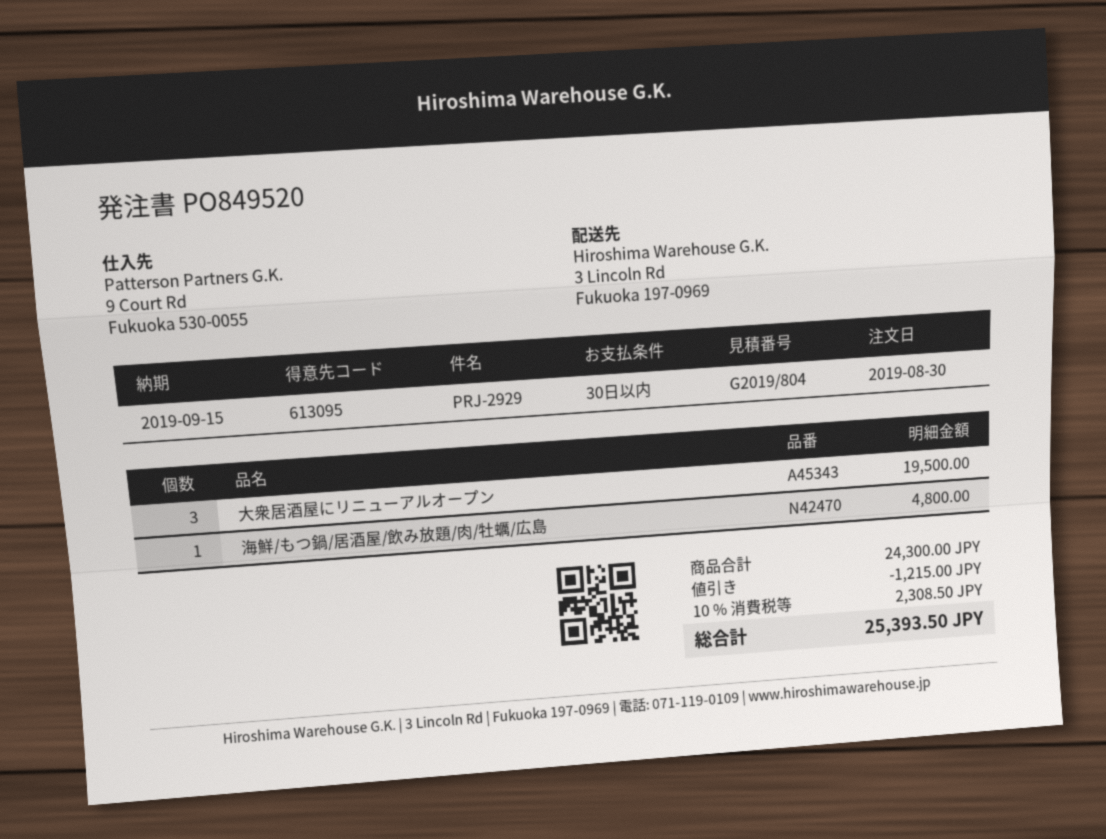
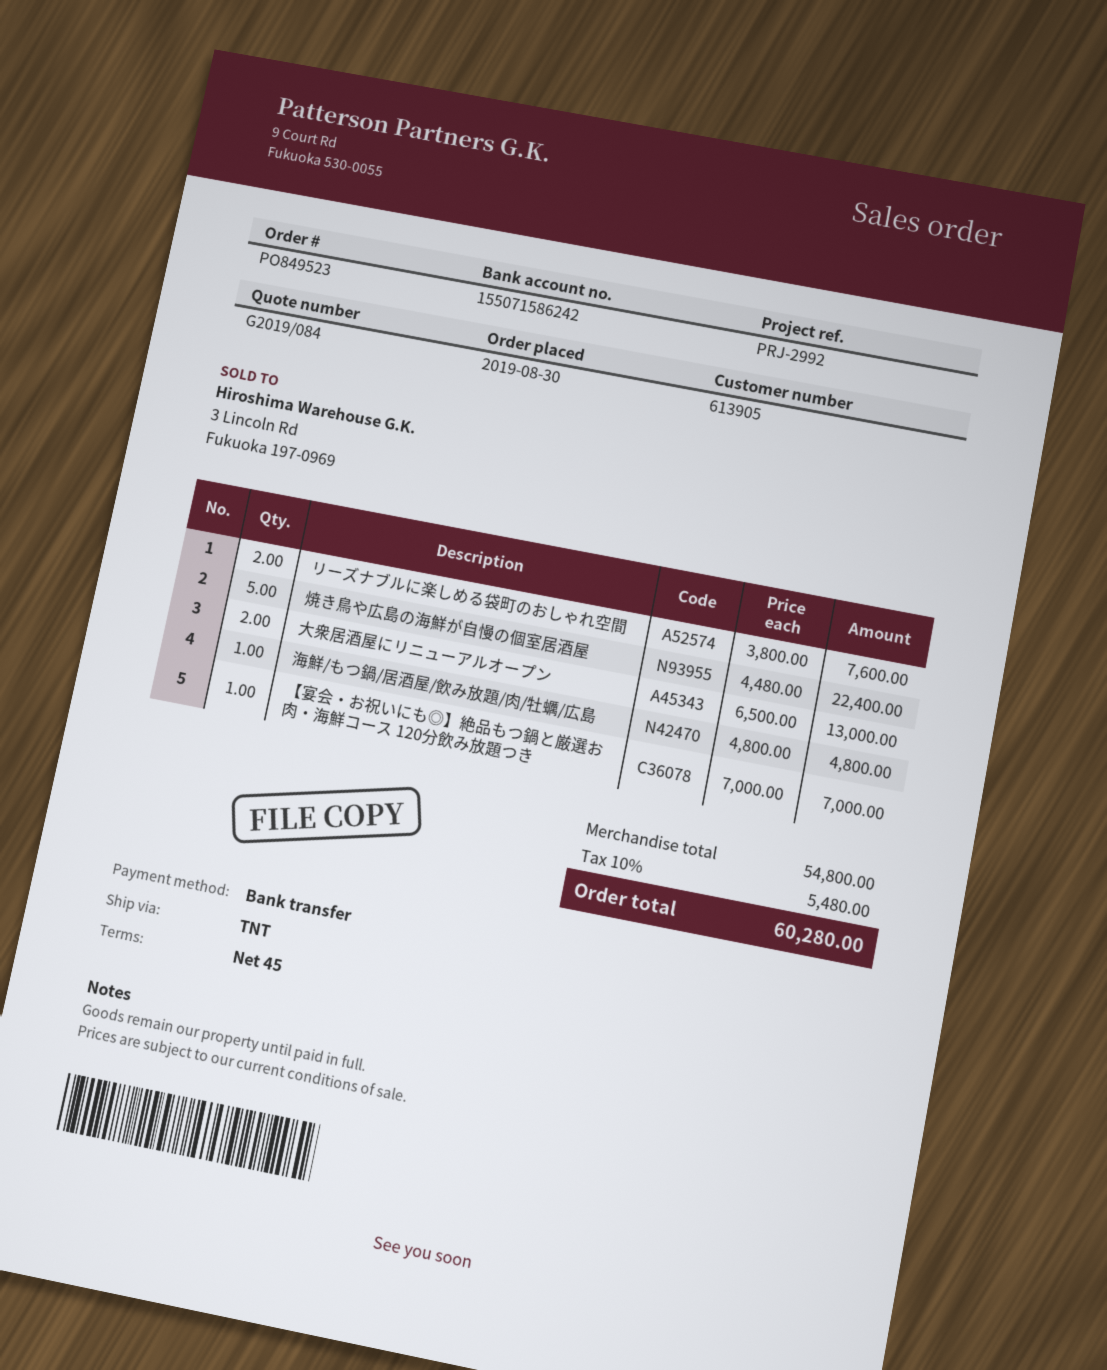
quote number: G2019/804 -> G2019/084
order number: PO849520 -> PO849523
payment terms: 30 days -> 45 days
customer number: 613095 -> 613905
reference: PRJ-2929 -> PRJ-2992
大衆居酒屋にリニューアルオープン: 3 for 19500.00 -> 2 for 13000.00
リーズナブルに楽しめる袋町のおしゃれ空間: none -> 2 for 7600.00
焼き鳥や広島の海鮮が自慢の個室居酒屋: none -> 5 for 22400.00
【宴会・お祝いにも◎】絶品もつ鍋と厳選お肉・海鮮コース 120分飲み放題つき: none -> 1 for 7000.00
subtotal: 24300.00 -> 54800.00
discount: 1215.00 -> none
tax: 10% = 2308.50 -> 10% = 5480.00
total: 25393.50 -> 60280.00

